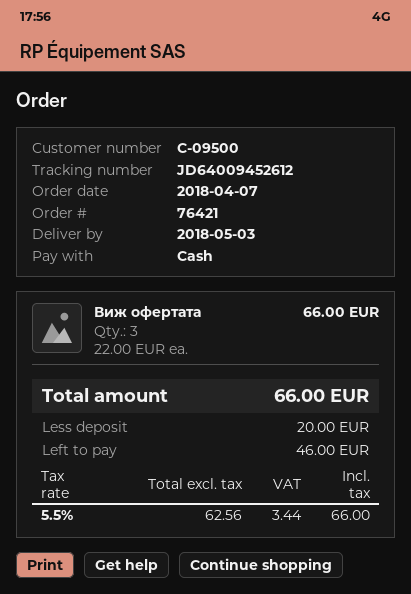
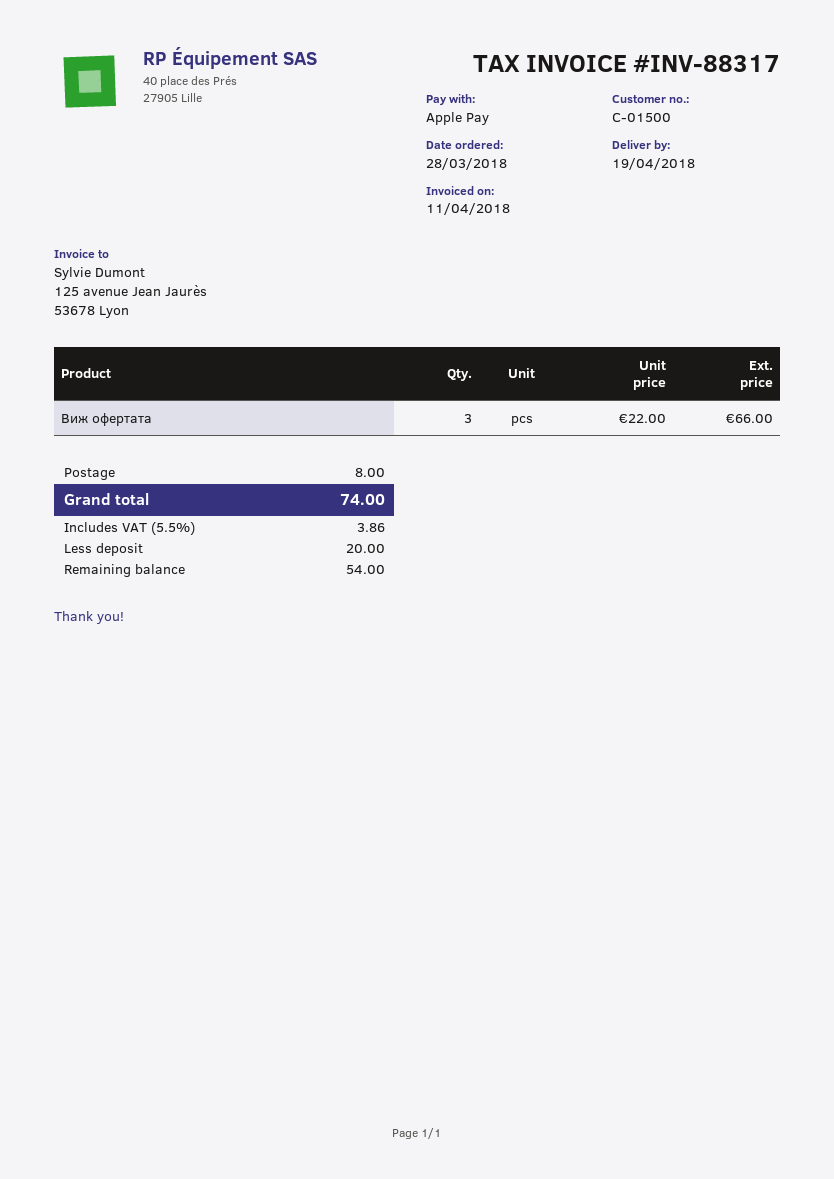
order date: 2018-04-07 -> 2018-03-28
delivery date: 2018-05-03 -> 2018-04-19
customer number: C-09500 -> C-01500
payment method: cash -> Apple Pay
shipping: none -> 8.00
tax: 5.5% = 3.44 -> 5.5% = 3.86
total: 66.00 -> 74.00
balance: 46.00 -> 54.00

